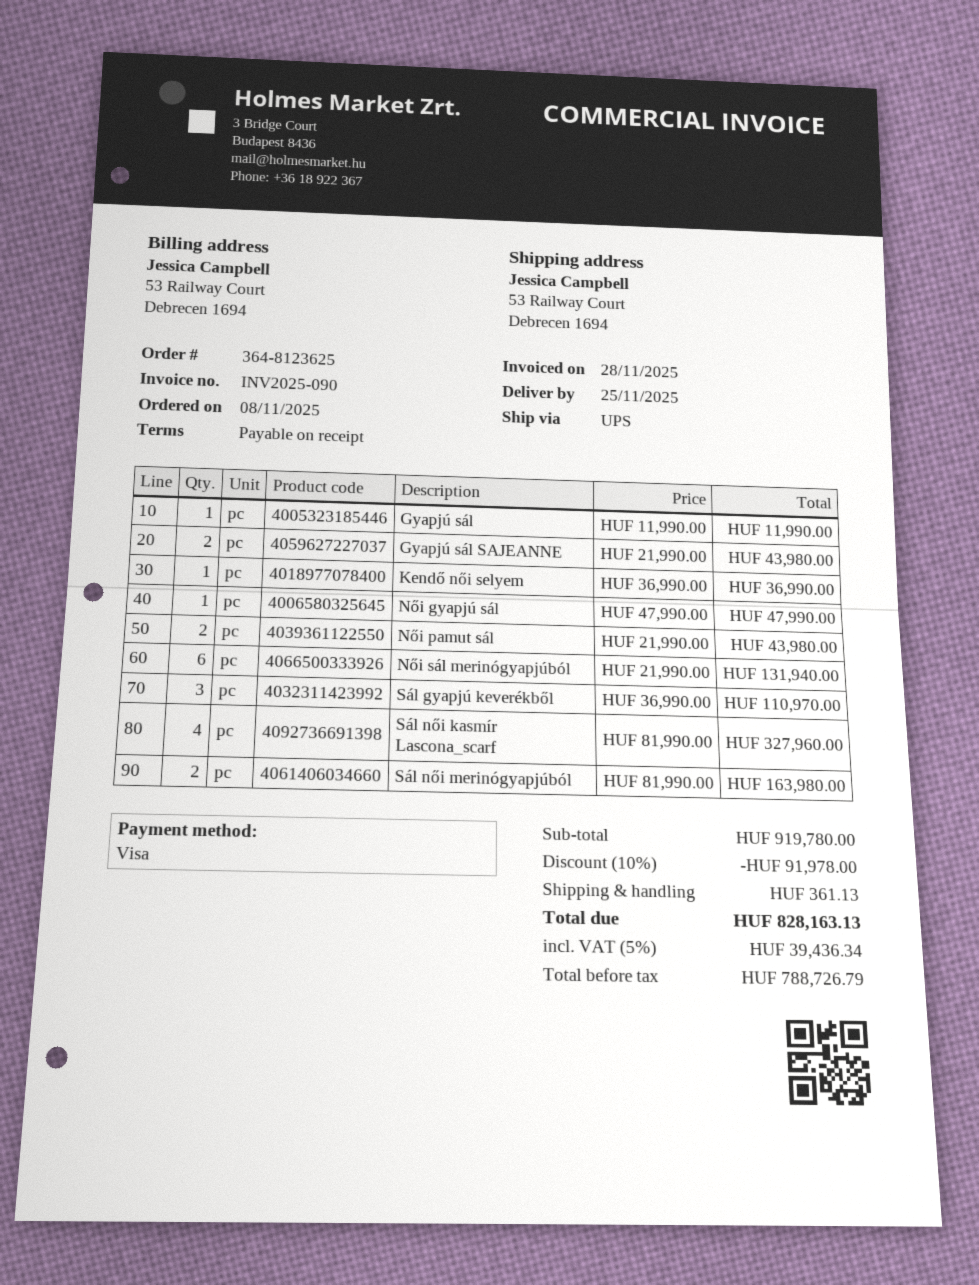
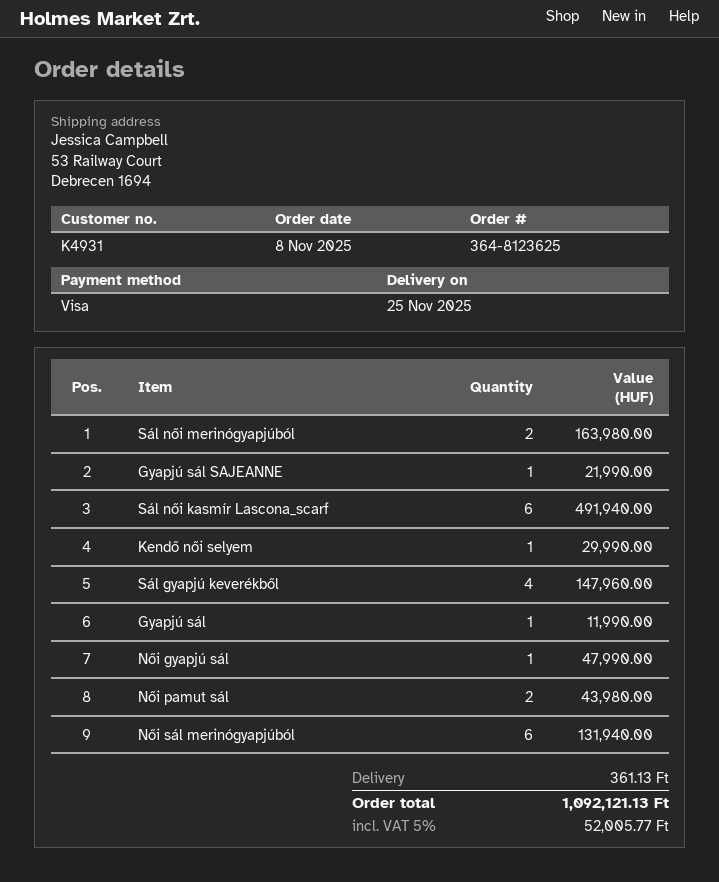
Gyapjú sál SAJEANNE: 2 for 43980.00 -> 1 for 21990.00
Kendő női selyem: 1 for 36990.00 -> 1 for 29990.00
Sál gyapjú keverékből: 3 for 110970.00 -> 4 for 147960.00
Sál női kasmír Lascona_scarf: 4 for 327960.00 -> 6 for 491940.00
discount: 10% = 91978.00 -> none
tax: 5% = 39436.34 -> 5% = 52005.77
total: 828163.13 -> 1092121.13

